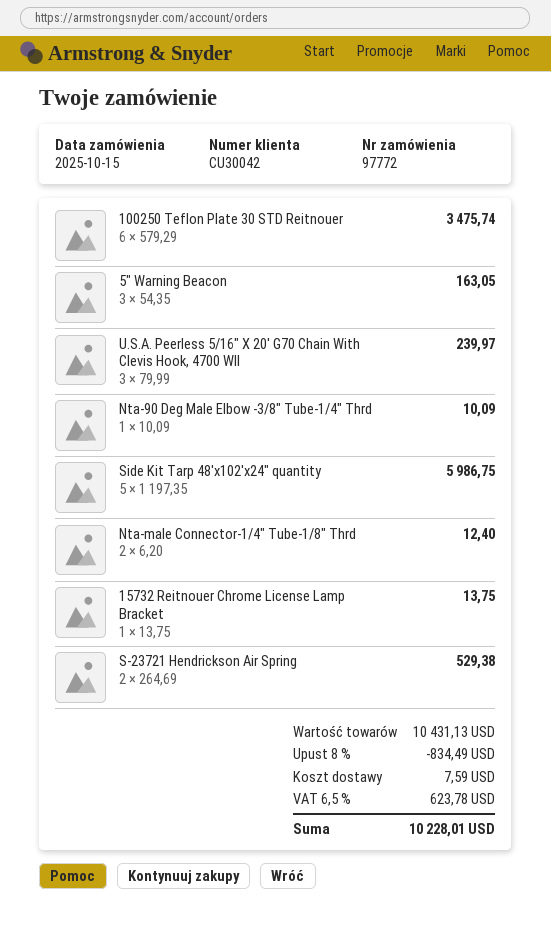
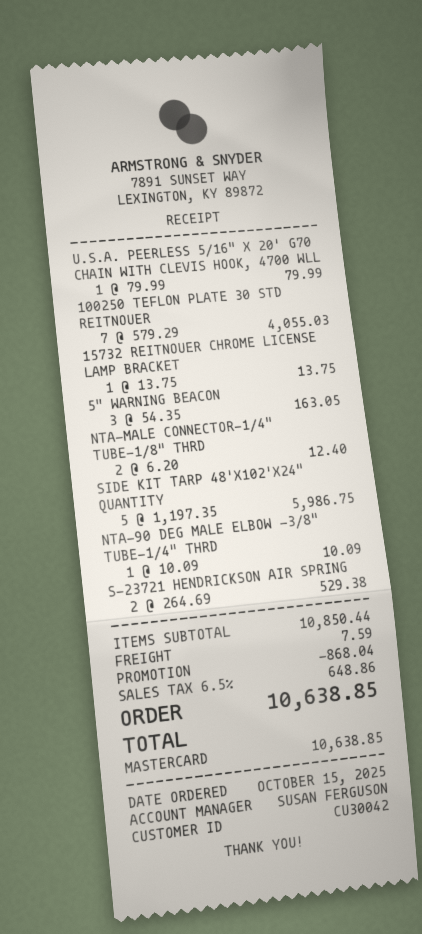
100250 Teflon Plate 30 STD Reitnouer: 6 x 579.29 = 3475.74 -> 7 x 579.29 = 4055.03
U.S.A. Peerless 5/16" X 20' G70 Chain With Clevis Hook, 4700 Wll: 3 x 79.99 = 239.97 -> 1 x 79.99 = 79.99
subtotal: 10431.13 -> 10850.44
discount: 834.49 -> 868.04
tax: 6.5% = 623.78 -> 6.5% = 648.86
total: 10228.01 -> 10638.85

